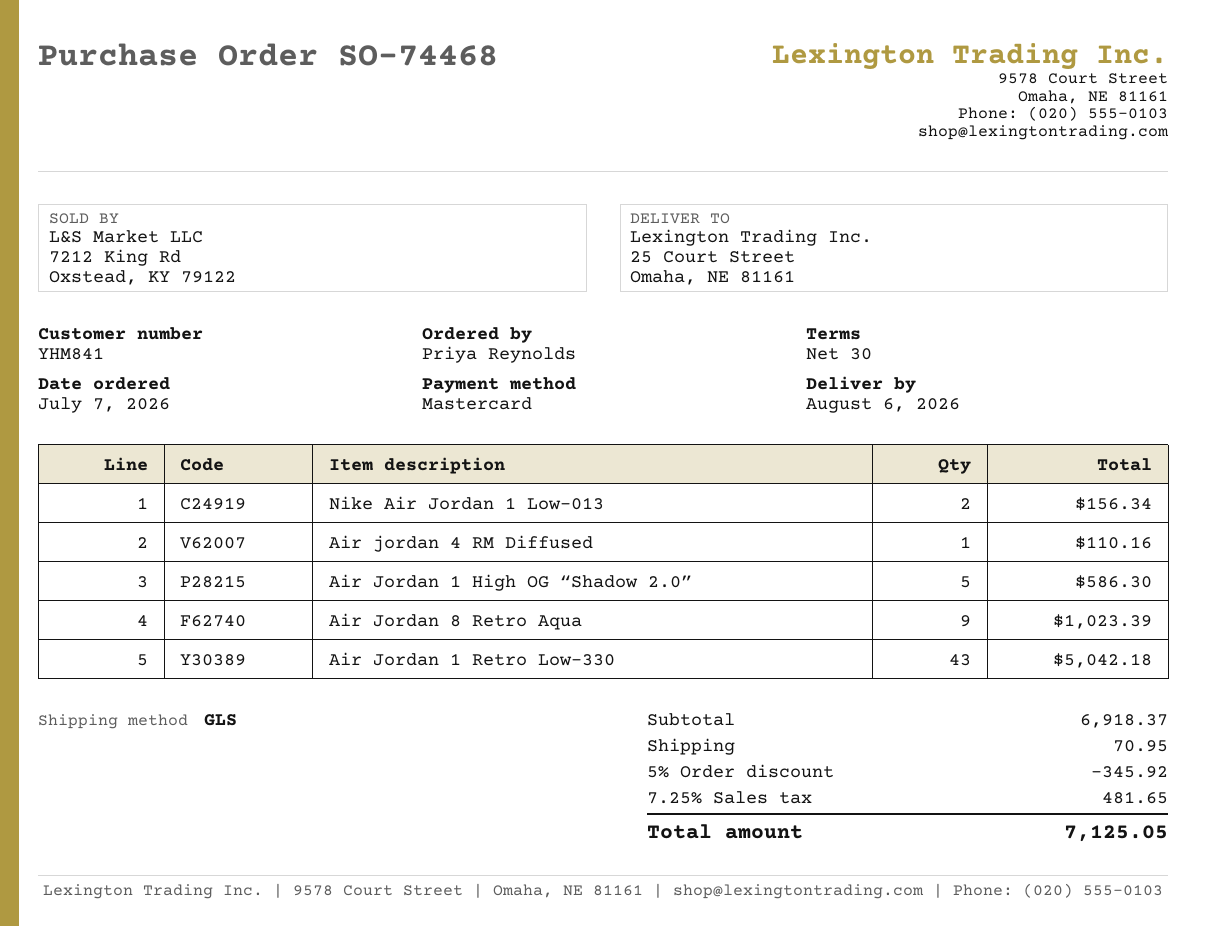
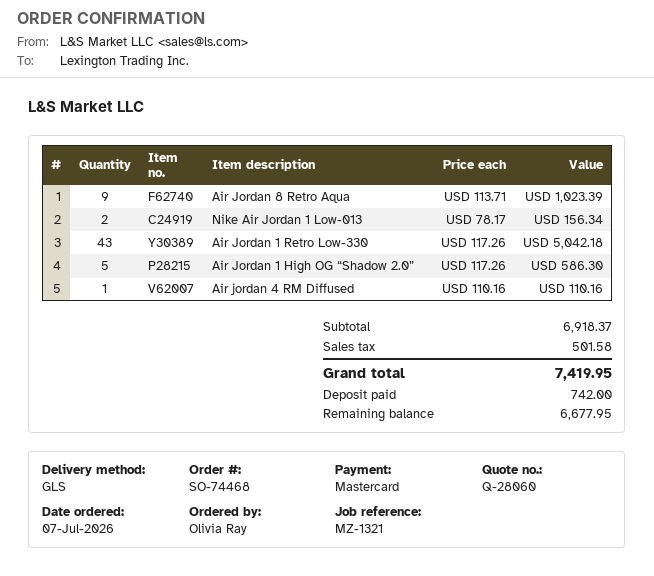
ordered by: Priya Reynolds -> Olivia Ray
discount: 5% = 345.92 -> none
shipping: 70.95 -> none
tax: 481.65 -> 501.58
total: 7125.05 -> 7419.95

